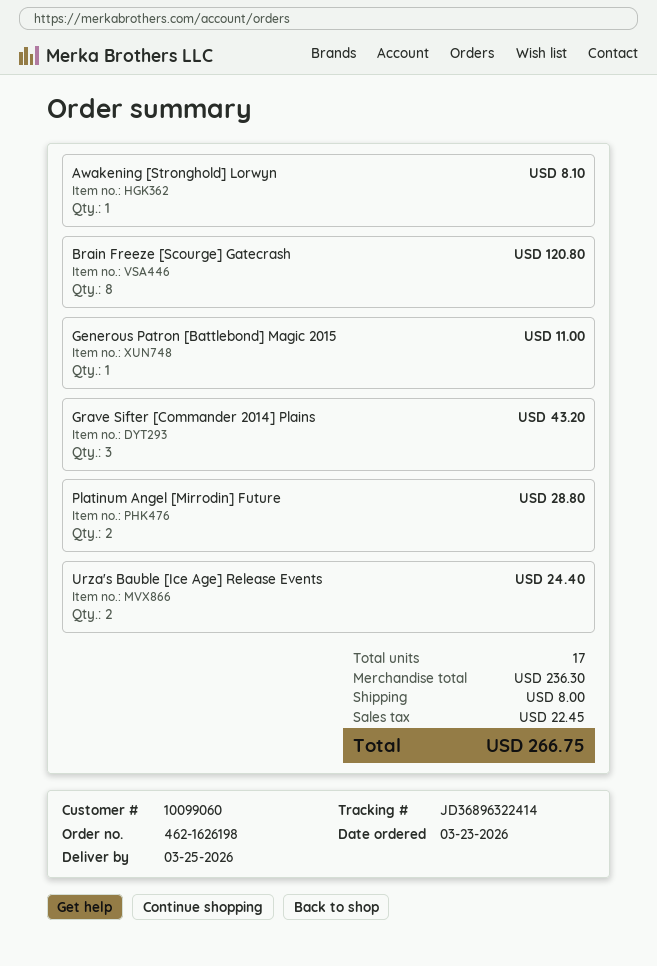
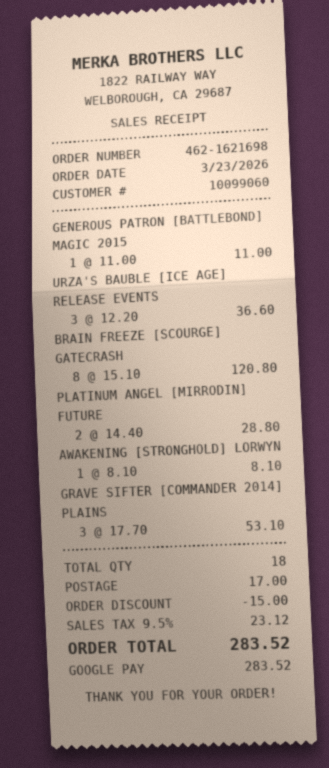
order number: 462-1626198 -> 462-1621698
Grave Sifter [Commander 2014] Plains: 3 for 43.20 -> 3 for 53.10
Urza's Bauble [Ice Age] Release Events: 2 for 24.40 -> 3 for 36.60
total quantity: 17 -> 18
discount: none -> 15.00
shipping: 8.00 -> 17.00
tax: 22.45 -> 23.12
total: 266.75 -> 283.52

